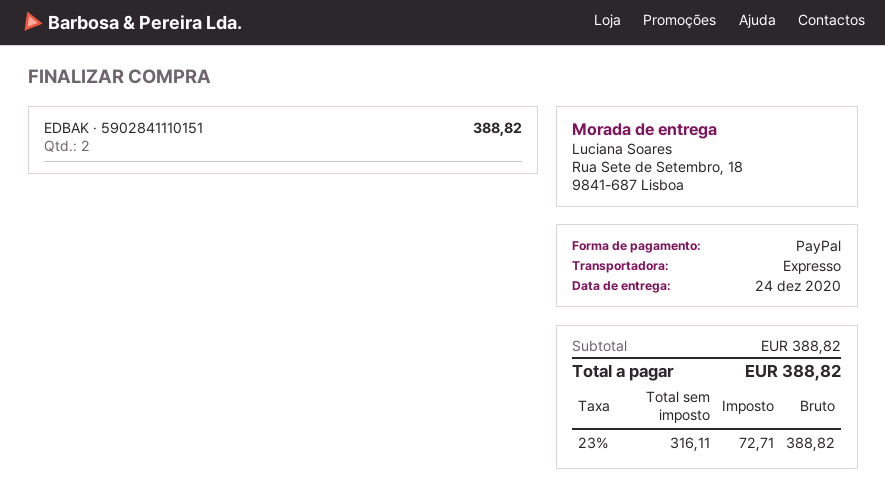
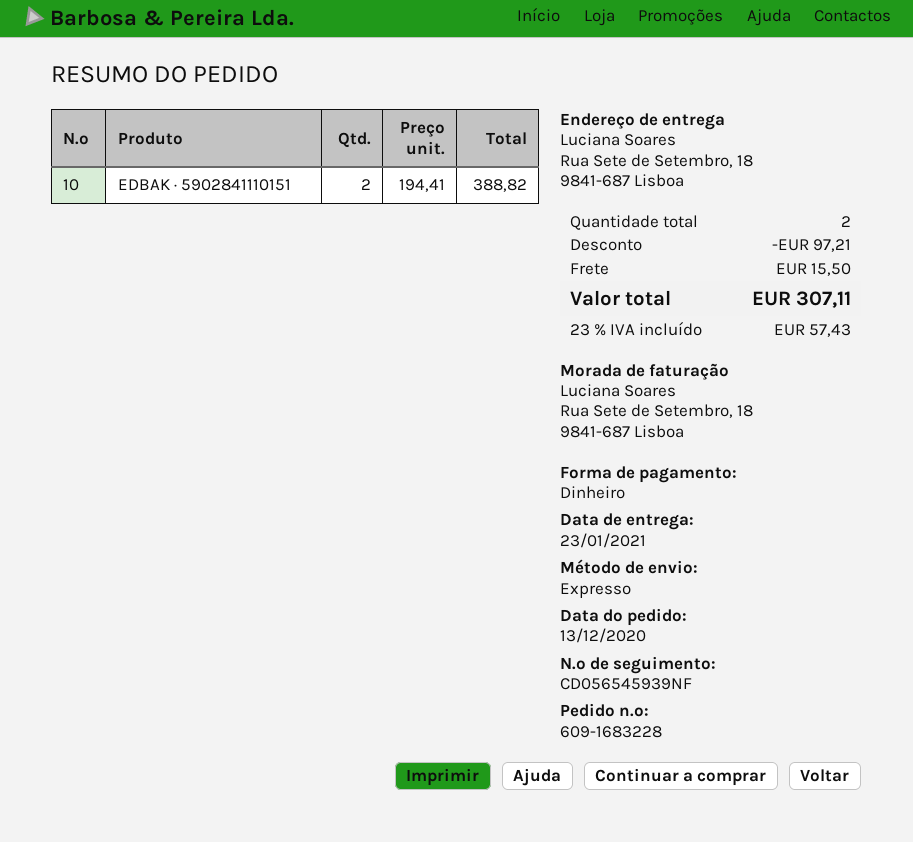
delivery date: 2020-12-24 -> 2021-01-23
payment method: PayPal -> cash
discount: none -> 97.21
shipping: none -> 15.50
tax: 23% = 72.71 -> 23% = 57.43
total: 388.82 -> 307.11

